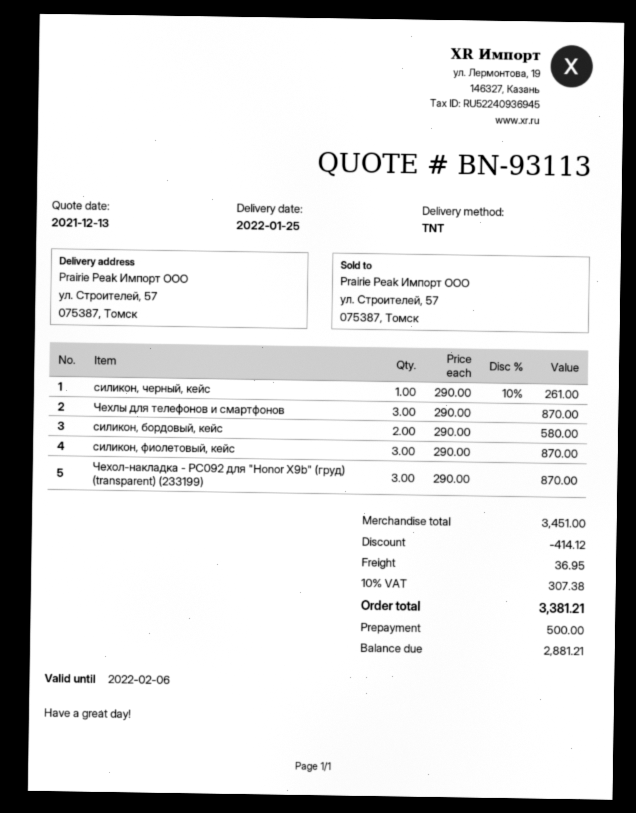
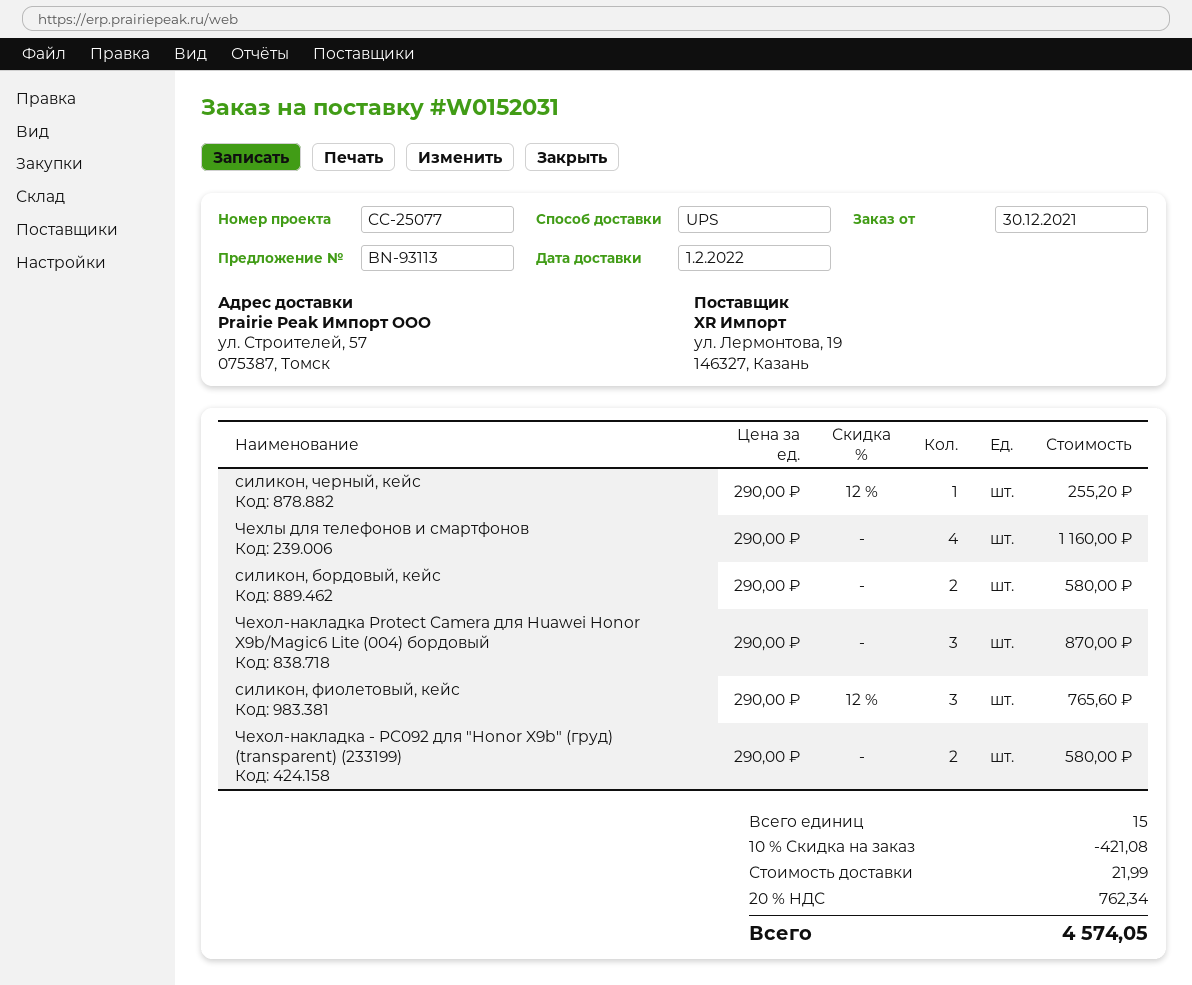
delivery date: 2022-01-25 -> 2022-02-01
shipping method: TNT -> UPS
силикон, черный, кейс: 1 x 290.00 - 10% = 261.00 -> 1 x 290.00 - 12% = 255.20
Чехлы для телефонов и смартфонов: 3 x 290.00 = 870.00 -> 4 x 290.00 = 1160.00
силикон, фиолетовый, кейс: 3 x 290.00 = 870.00 -> 3 x 290.00 - 12% = 765.60
Чехол-накладка - PC092 для "Honor X9b" (груд) (transparent) (233199): 3 x 290.00 = 870.00 -> 2 x 290.00 = 580.00
Чехол-накладка Protect Camera для Huawei Honor X9b/Magic6 Lite (004) бордовый: none -> 3 x 290.00 = 870.00
discount: 414.12 -> 421.08
shipping: 36.95 -> 21.99
tax: 10% = 307.38 -> 20% = 762.34
total: 3381.21 -> 4574.05

